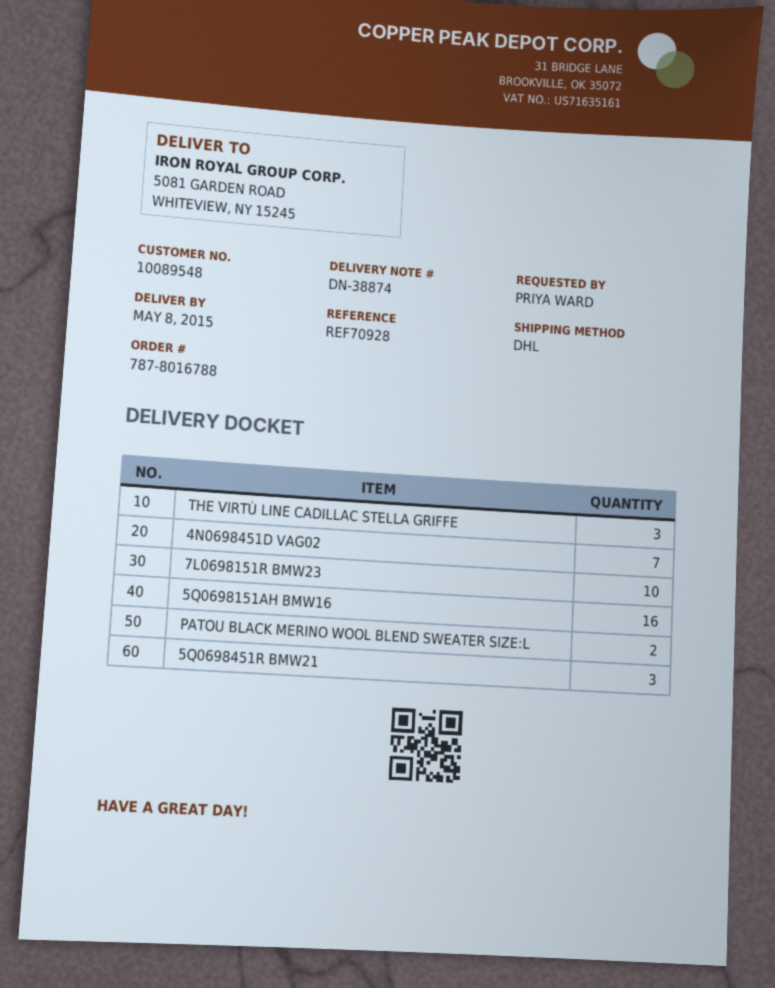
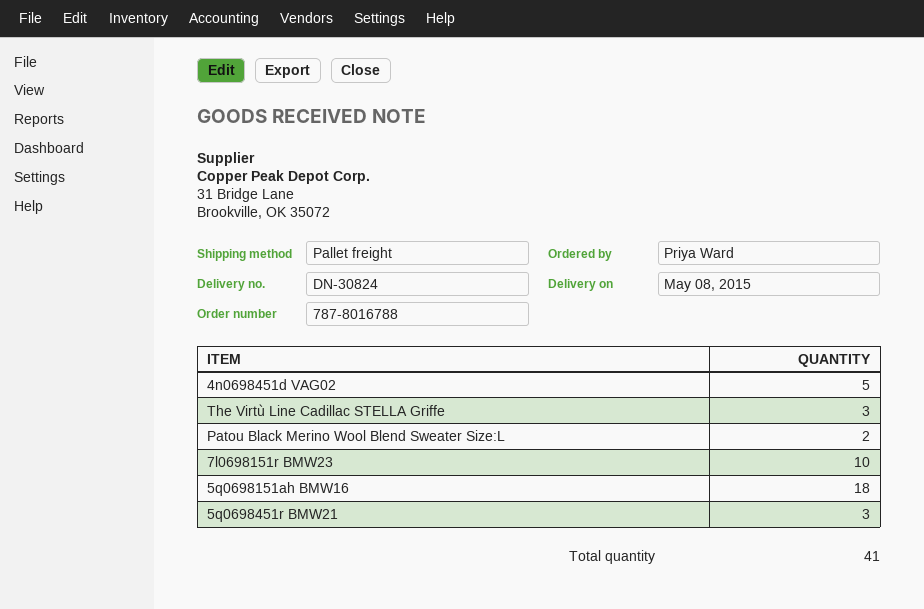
delivery note number: DN-38874 -> DN-30824
shipping method: DHL -> pallet freight
4N0698451D VAG02: 7 -> 5
5Q0698151AH BMW16: 16 -> 18

